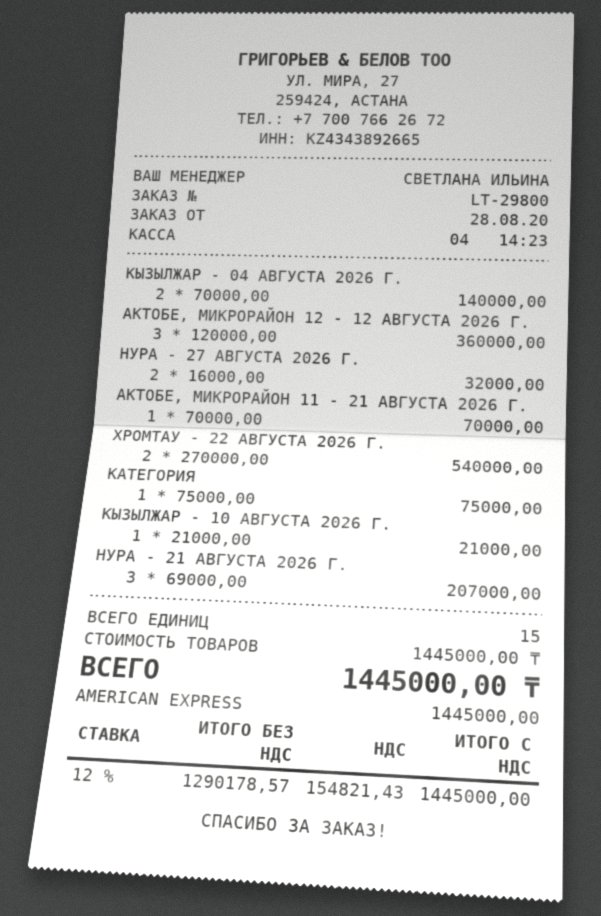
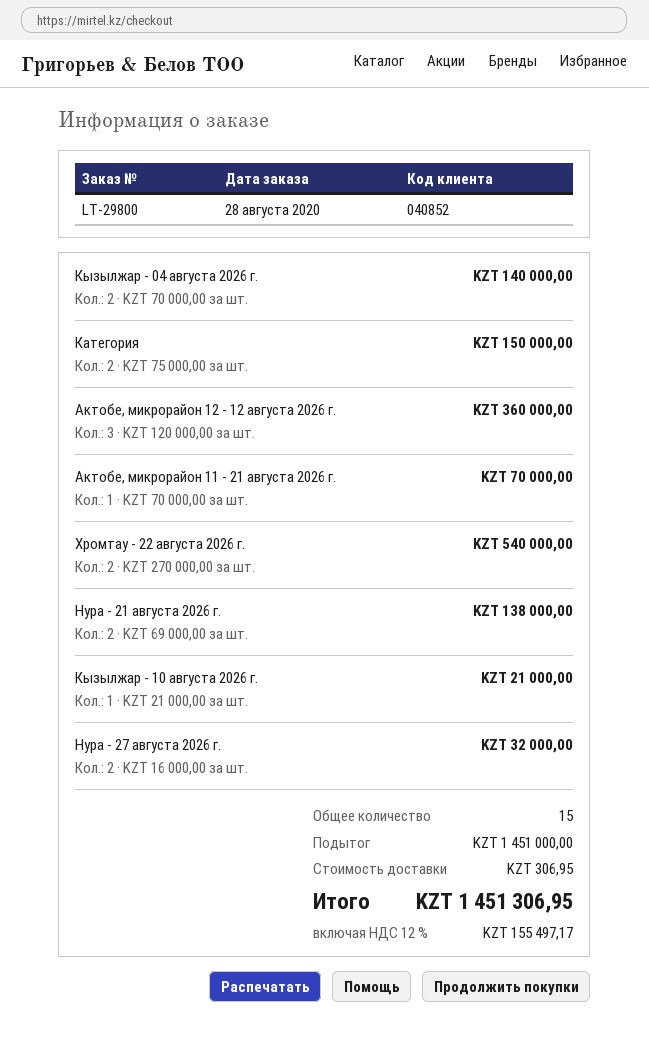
КАТЕГОРИЯ: 1 x 75000.00 = 75000.00 -> 2 x 75000.00 = 150000.00
НУРА - 21 АВГУСТА 2026 Г.: 3 x 69000.00 = 207000.00 -> 2 x 69000.00 = 138000.00
subtotal: 1445000.00 -> 1451000.00
shipping: none -> 306.95
tax: 12% = 154821.43 -> 12% = 155497.17
total: 1445000.00 -> 1451306.95

